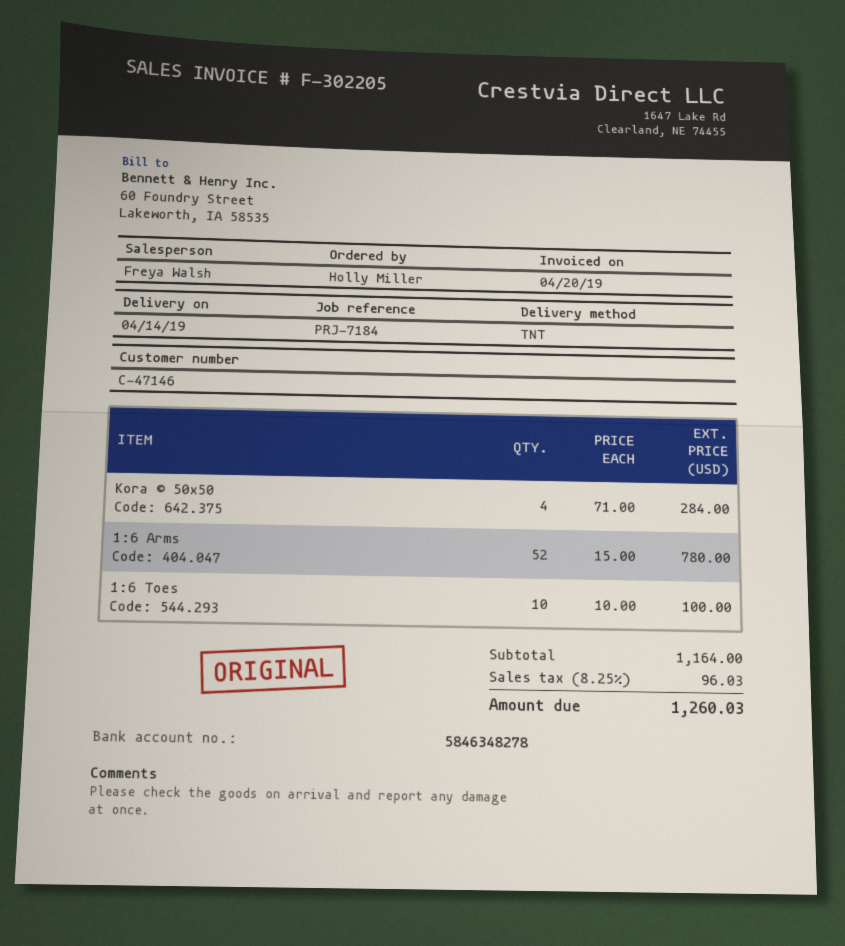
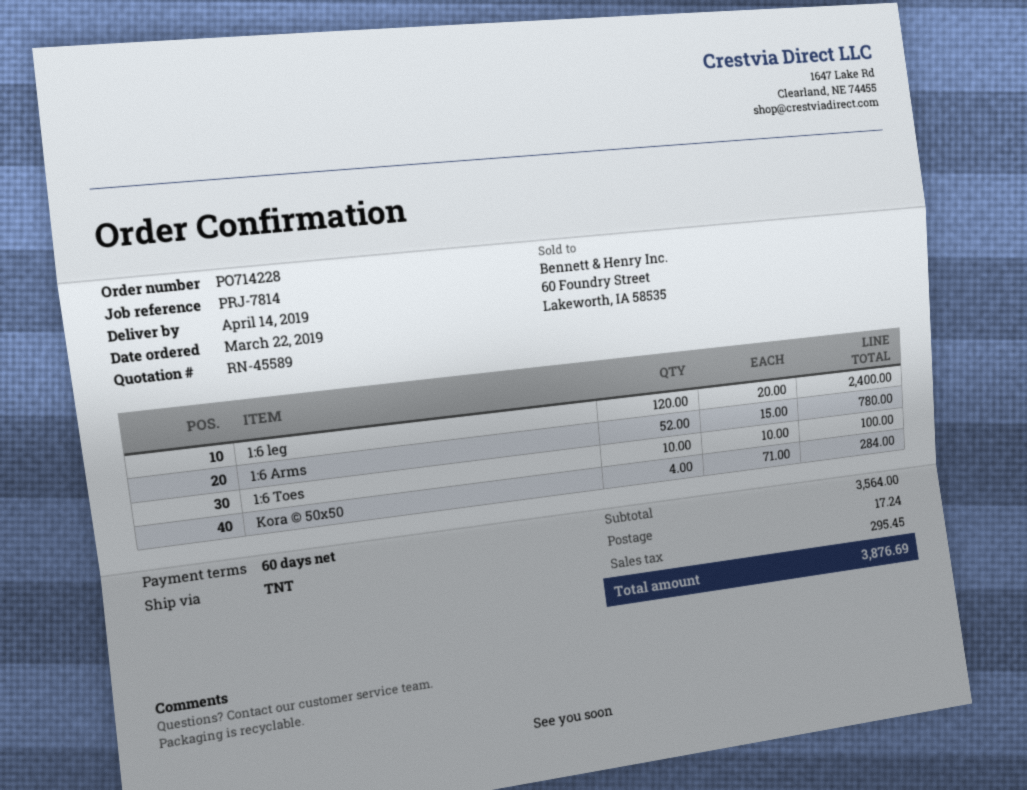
reference: PRJ-7184 -> PRJ-7814
1:6 leg: none -> 120 x 20.00 = 2400.00
subtotal: 1164.00 -> 3564.00
shipping: none -> 17.24
tax: 96.03 -> 295.45
total: 1260.03 -> 3876.69

